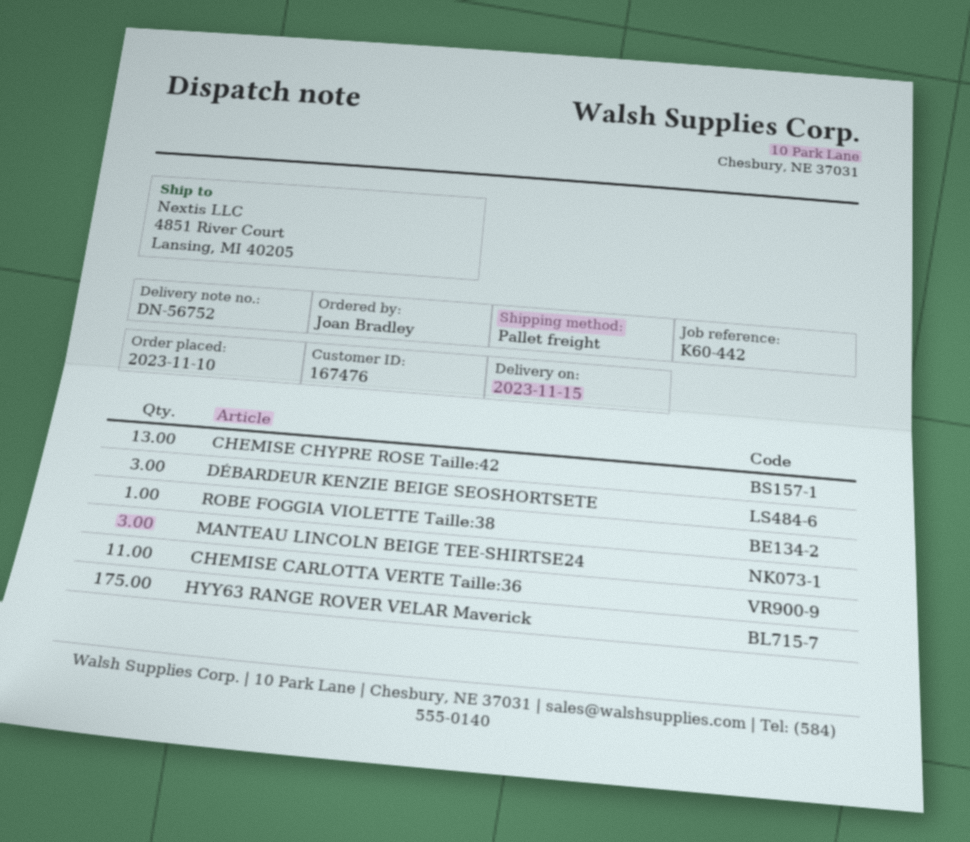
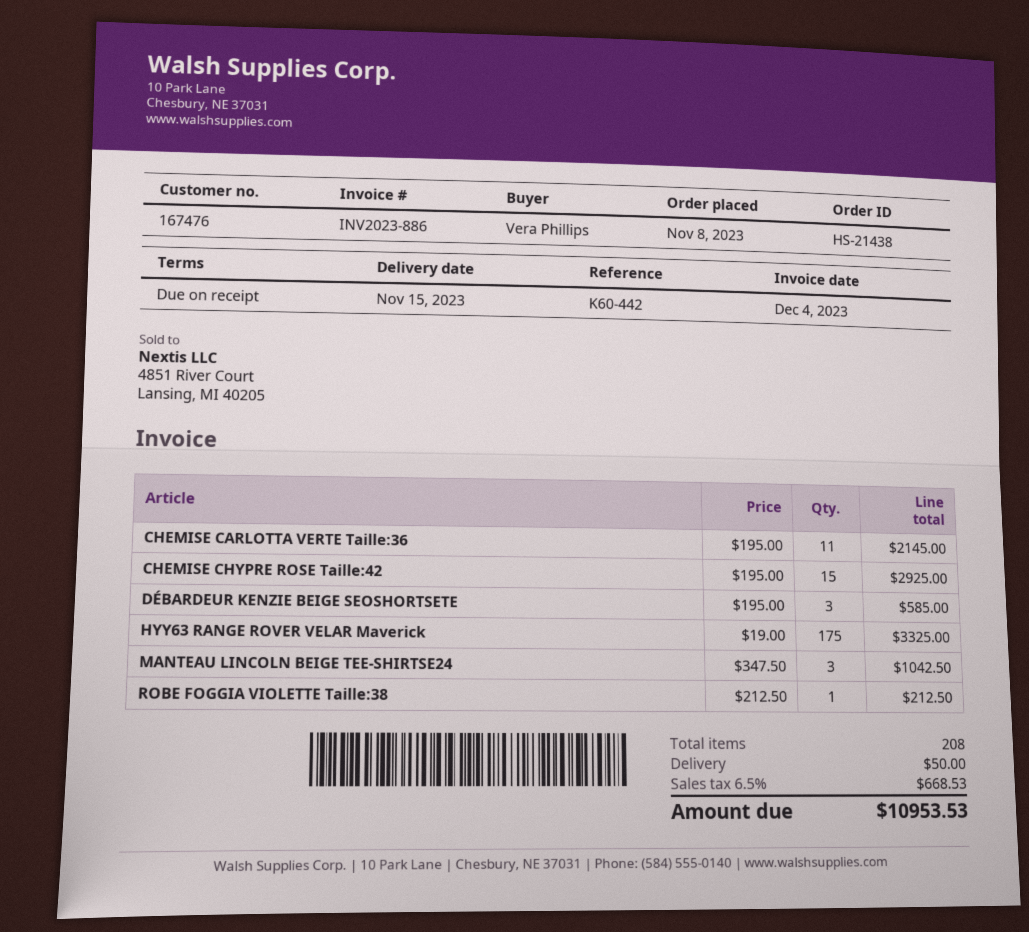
order date: 2023-11-10 -> 2023-11-08
ordered by: Joan Bradley -> Vera Phillips
CHEMISE CHYPRE ROSE Taille:42: 13 -> 15

